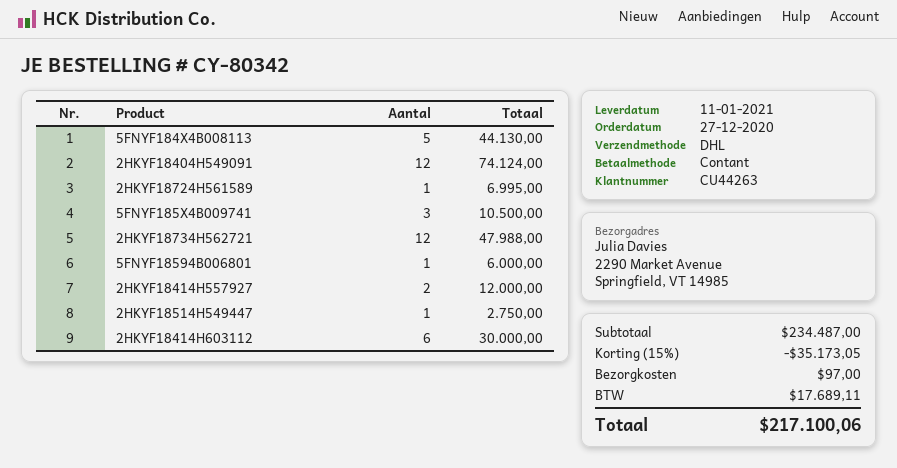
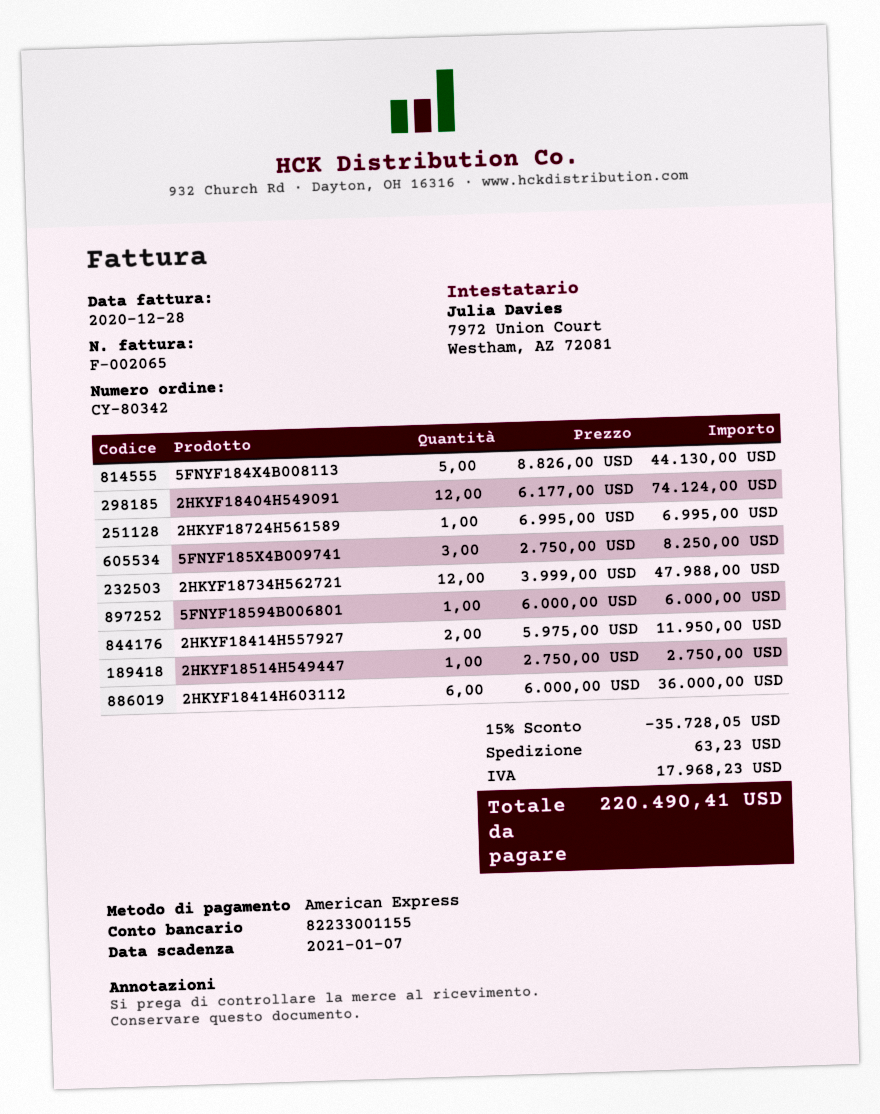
payment method: cash -> American Express
5FNYF185X4B009741: 3 for 10500.00 -> 3 for 8250.00
2HKYF18414H557927: 2 for 12000.00 -> 2 for 11950.00
2HKYF18414H603112: 6 for 30000.00 -> 6 for 36000.00
discount: 15% = 35173.05 -> 15% = 35728.05
shipping: 97.00 -> 63.23
tax: 17689.11 -> 17968.23
total: 217100.06 -> 220490.41

